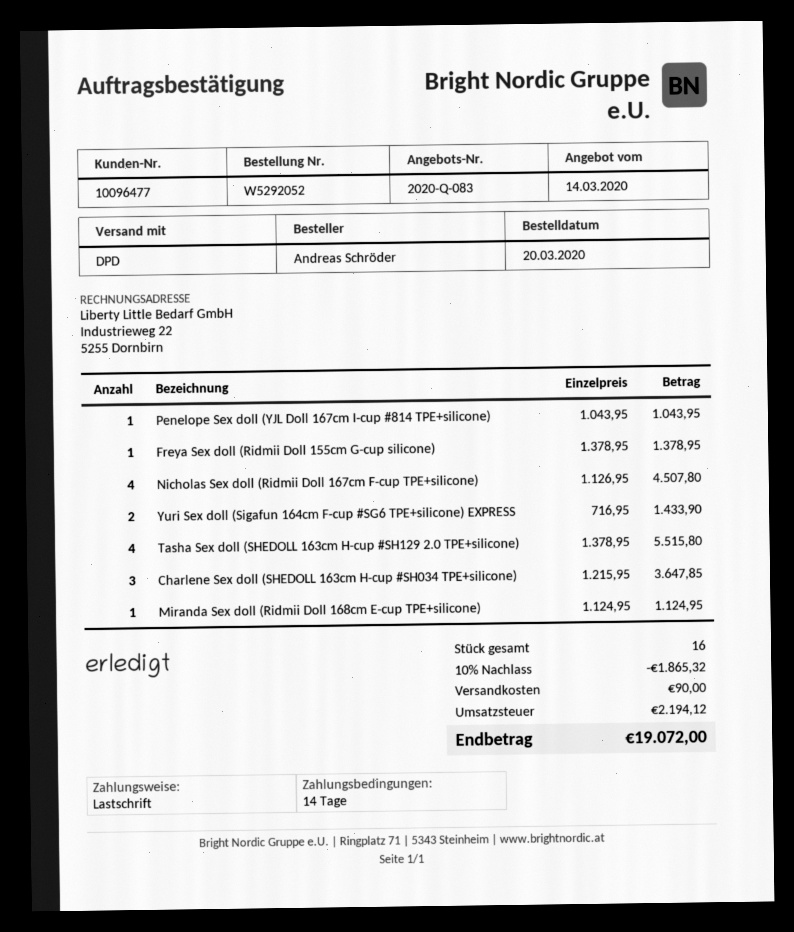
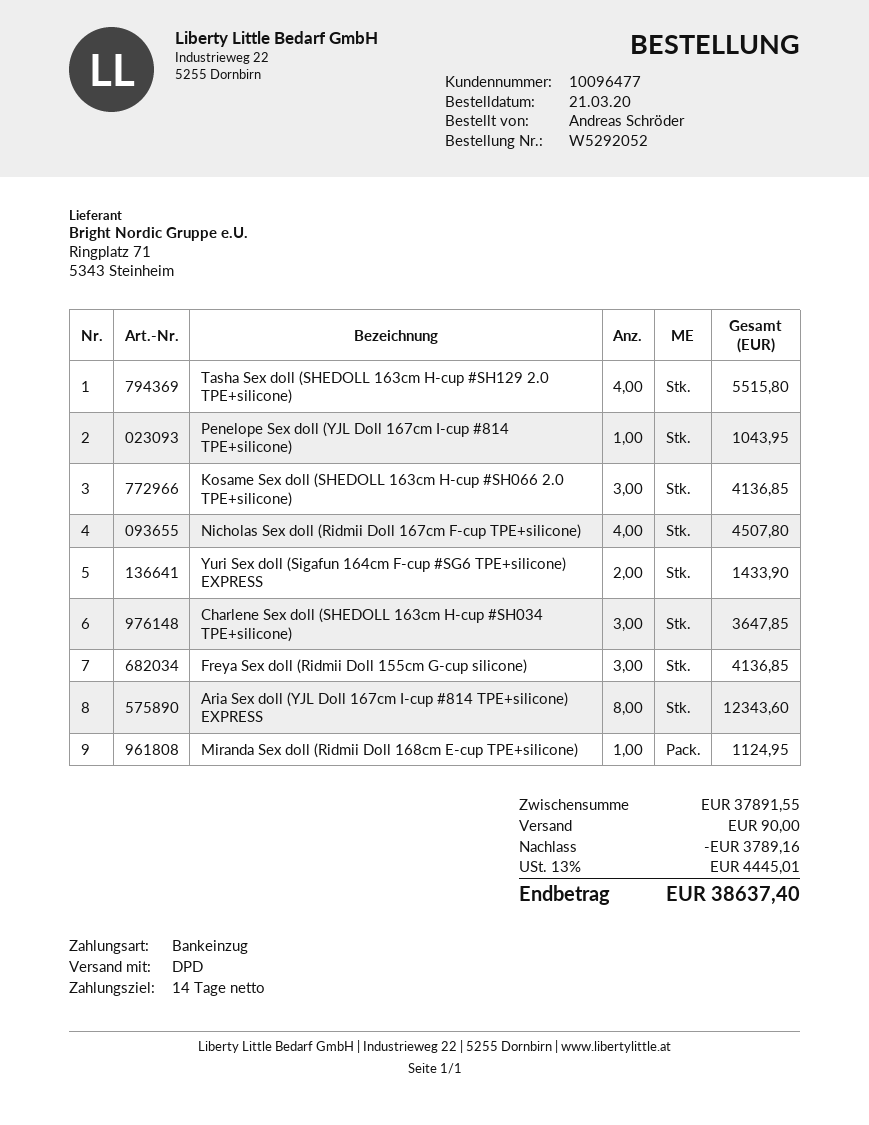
order date: 2020-03-20 -> 2020-03-21
Freya Sex doll (Ridmii Doll 155cm G-cup silicone): 1 for 1378.95 -> 3 for 4136.85
Kosame Sex doll (SHEDOLL 163cm H-cup #SH066 2.0 TPE+silicone): none -> 3 for 4136.85
Aria Sex doll (YJL Doll 167cm I-cup #814 TPE+silicone) EXPRESS: none -> 8 for 12343.60
discount: 1865.32 -> 3789.16
tax: 2194.12 -> 4445.01
total: 19072.00 -> 38637.40

